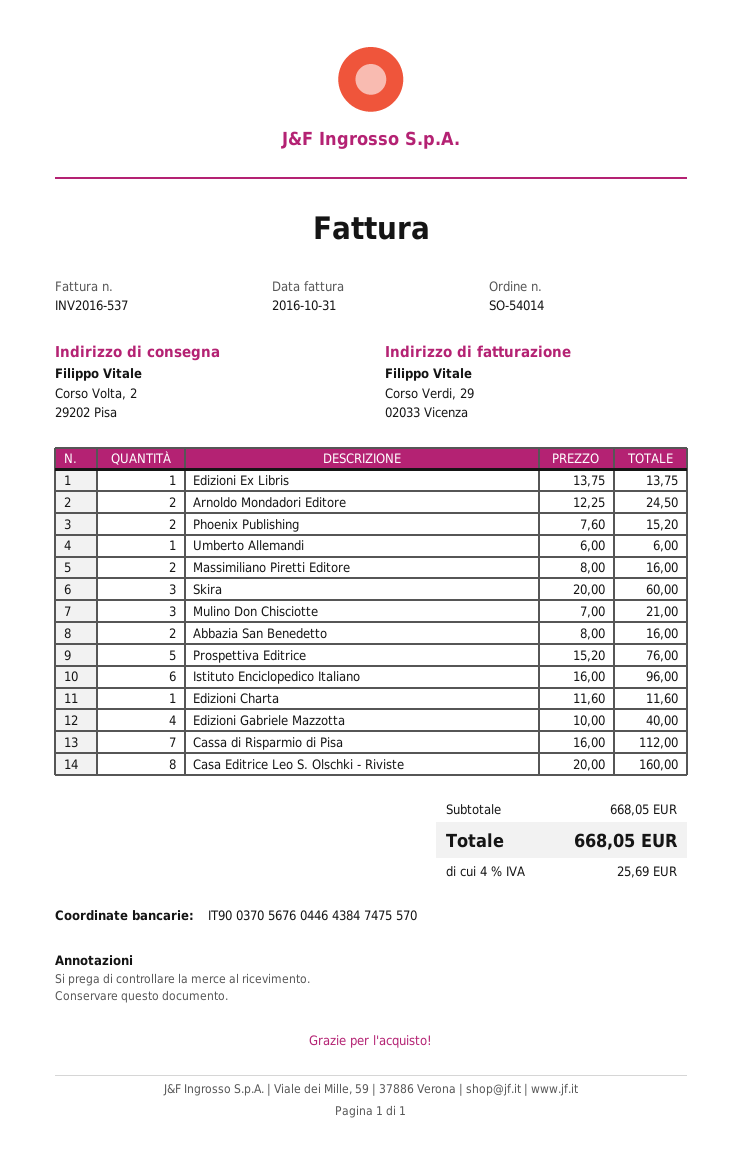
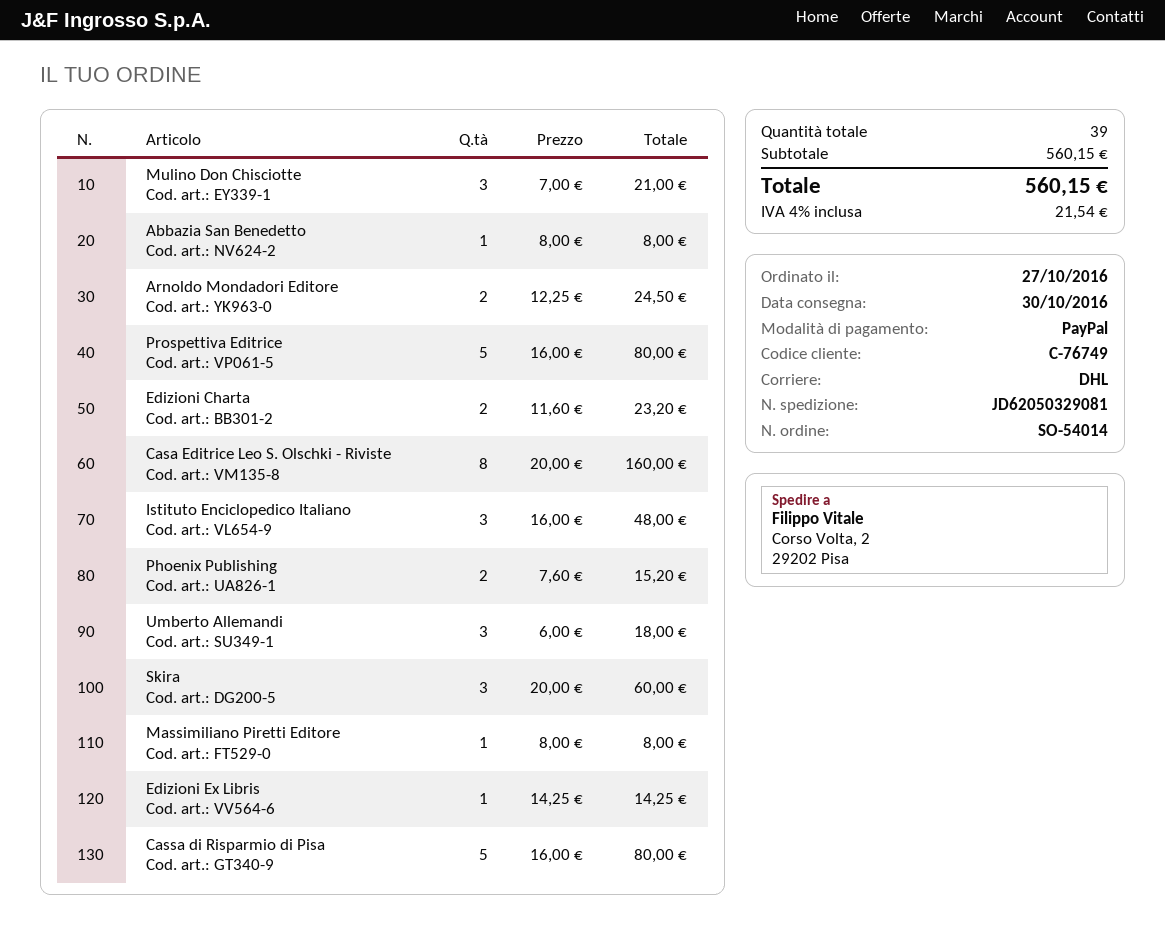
Edizioni Ex Libris: 1 x 13.75 = 13.75 -> 1 x 14.25 = 14.25
Umberto Allemandi: 1 x 6.00 = 6.00 -> 3 x 6.00 = 18.00
Massimiliano Piretti Editore: 2 x 8.00 = 16.00 -> 1 x 8.00 = 8.00
Abbazia San Benedetto: 2 x 8.00 = 16.00 -> 1 x 8.00 = 8.00
Prospettiva Editrice: 5 x 15.20 = 76.00 -> 5 x 16.00 = 80.00
Istituto Enciclopedico Italiano: 6 x 16.00 = 96.00 -> 3 x 16.00 = 48.00
Edizioni Charta: 1 x 11.60 = 11.60 -> 2 x 11.60 = 23.20
Edizioni Gabriele Mazzotta: 4 x 10.00 = 40.00 -> none
Cassa di Risparmio di Pisa: 7 x 16.00 = 112.00 -> 5 x 16.00 = 80.00
subtotal: 668.05 -> 560.15
tax: 4% = 25.69 -> 4% = 21.54
total: 668.05 -> 560.15

